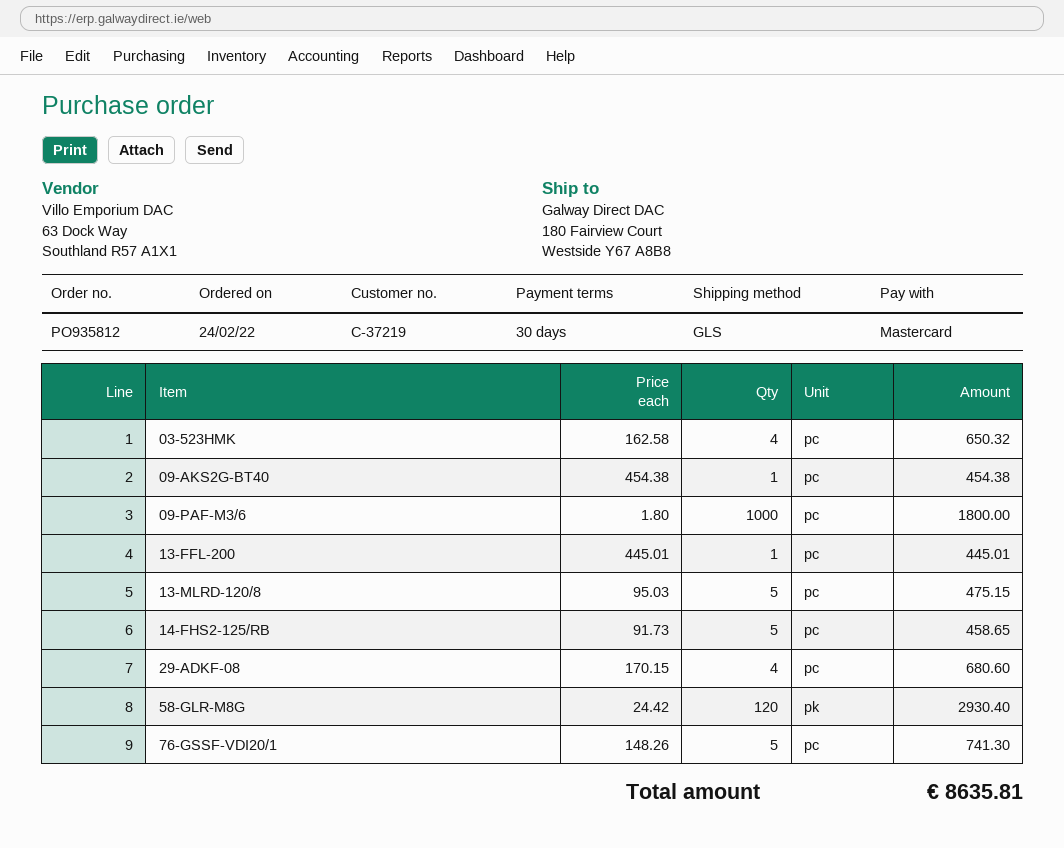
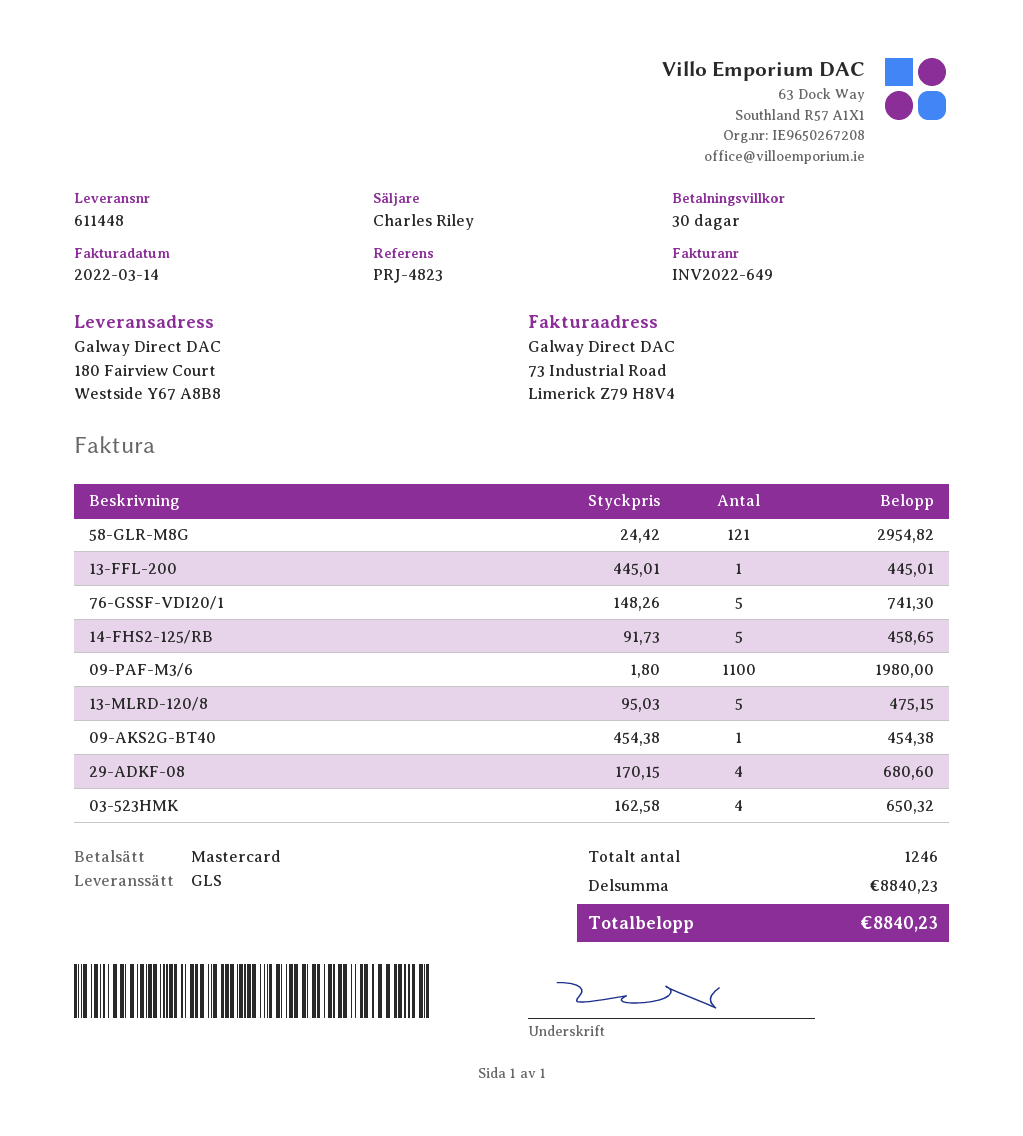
09-PAF-M3/6: 1000 x 1.80 = 1800.00 -> 1100 x 1.80 = 1980.00
58-GLR-M8G: 120 x 24.42 = 2930.40 -> 121 x 24.42 = 2954.82
total: 8635.81 -> 8840.23

